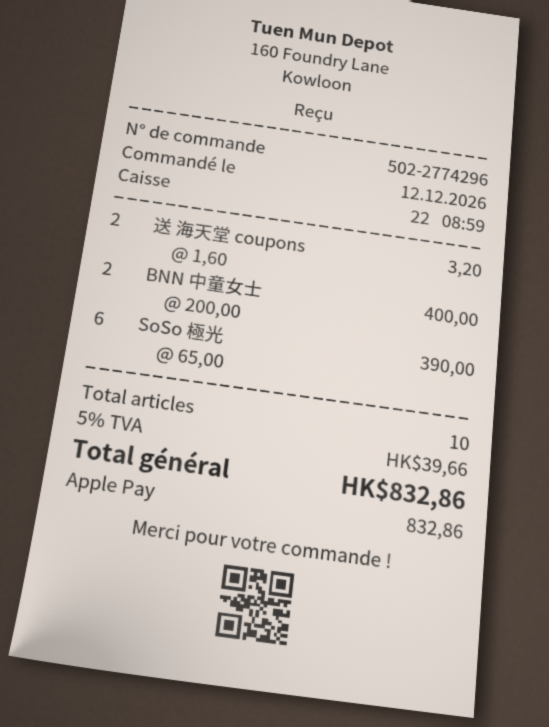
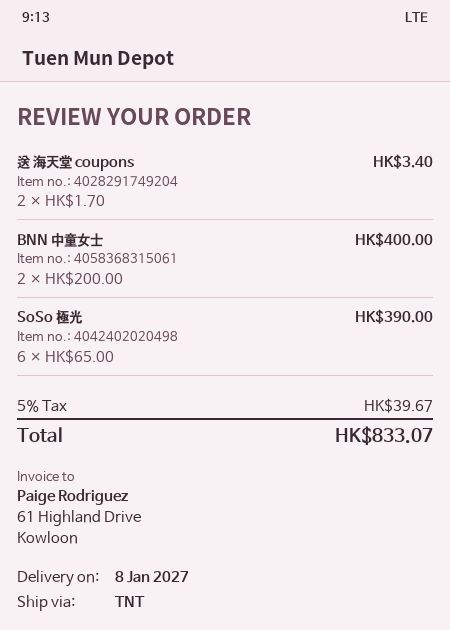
送 海天堂 coupons: 2 x 1.60 = 3.20 -> 2 x 1.70 = 3.40
tax: 5% = 39.66 -> 5% = 39.67
total: 832.86 -> 833.07

